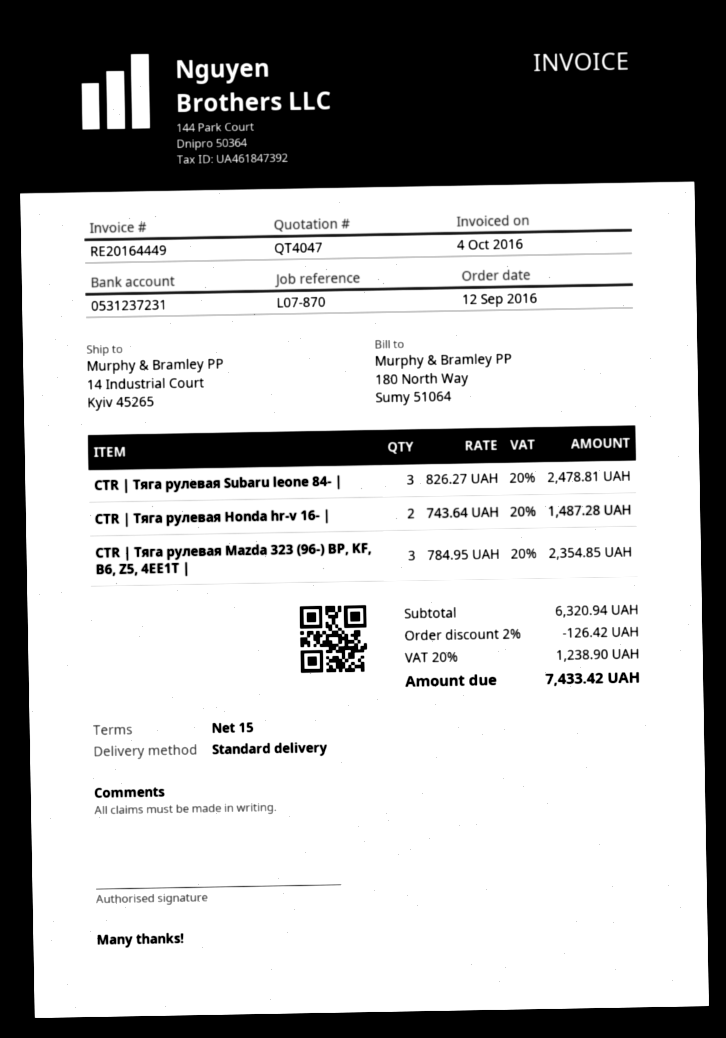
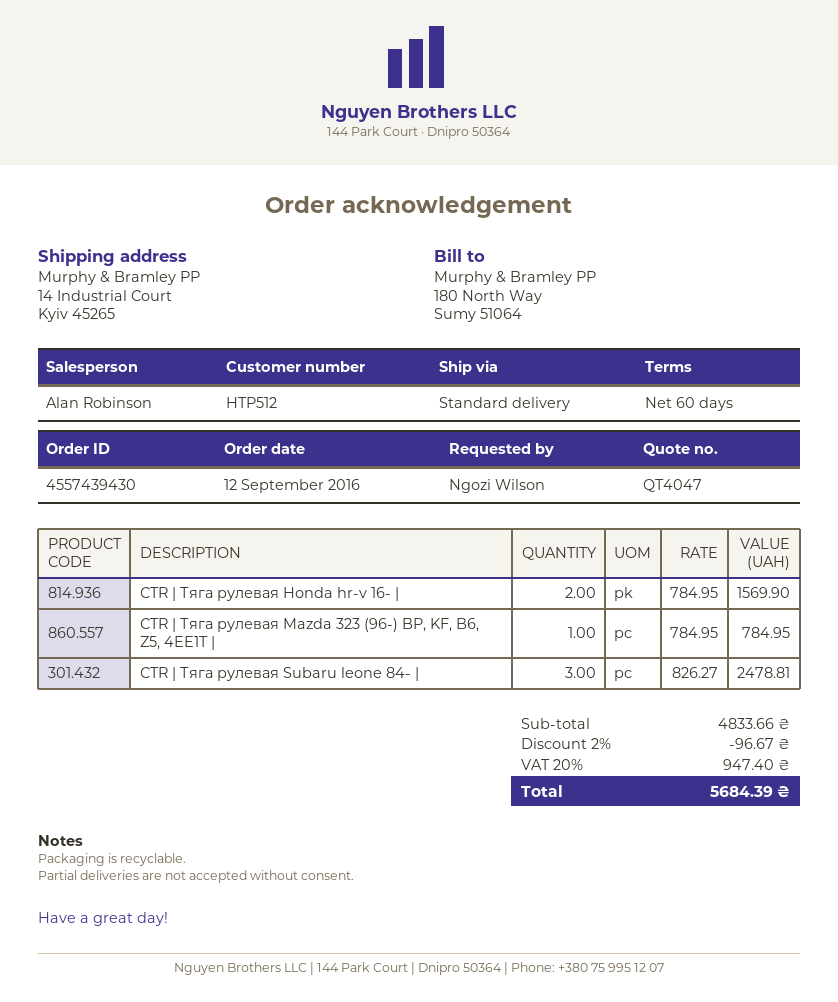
payment terms: 15 days -> 60 days
CTR | Тяга рулевая Honda hr-v 16- |: 2 x 743.64 = 1487.28 -> 2 x 784.95 = 1569.90
CTR | Тяга рулевая Mazda 323 (96-) BP, KF, B6, Z5, 4EE1T |: 3 x 784.95 = 2354.85 -> 1 x 784.95 = 784.95
subtotal: 6320.94 -> 4833.66
discount: 2% = 126.42 -> 2% = 96.67
tax: 20% = 1238.90 -> 20% = 947.40
total: 7433.42 -> 5684.39

